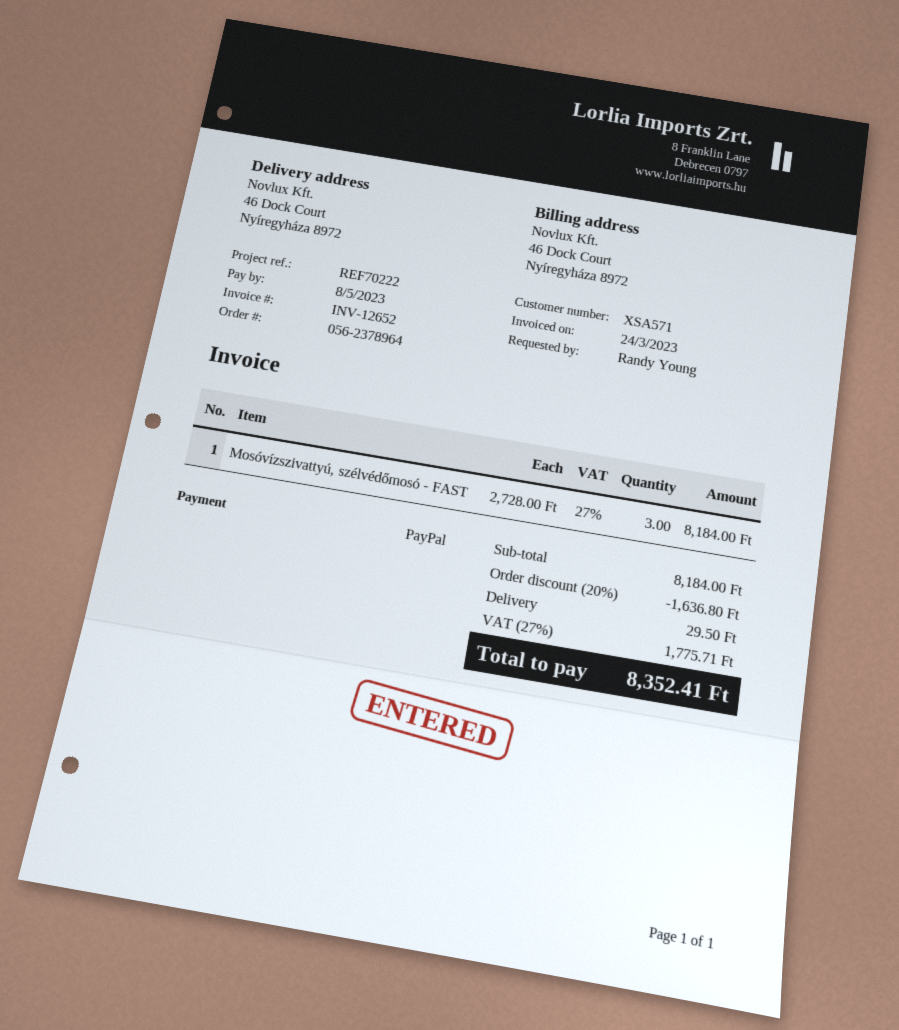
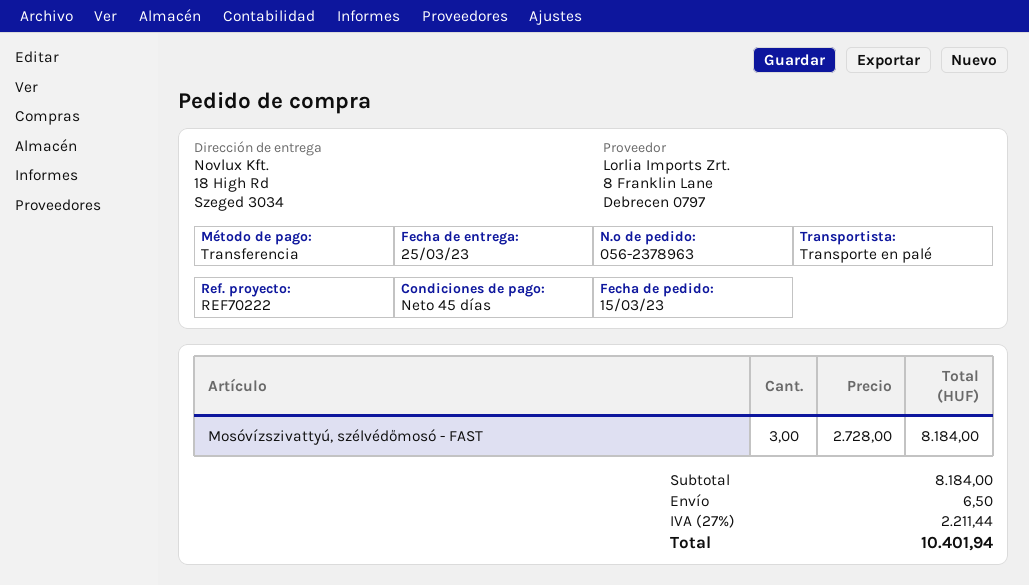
order number: 056-2378964 -> 056-2378963
payment method: PayPal -> bank transfer
ship to: 46 Dock Court, Nyíregyháza 8972 -> 18 High Rd, Szeged 3034
discount: 20% = 1636.80 -> none
shipping: 29.50 -> 6.50
tax: 27% = 1775.71 -> 27% = 2211.44
total: 8352.41 -> 10401.94

